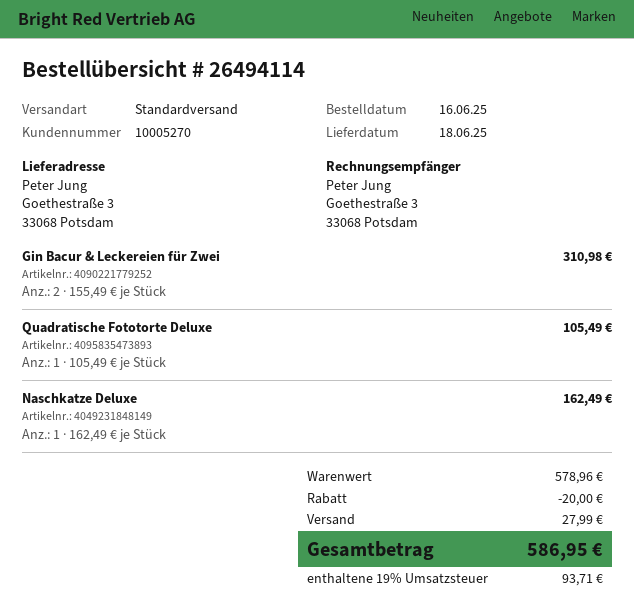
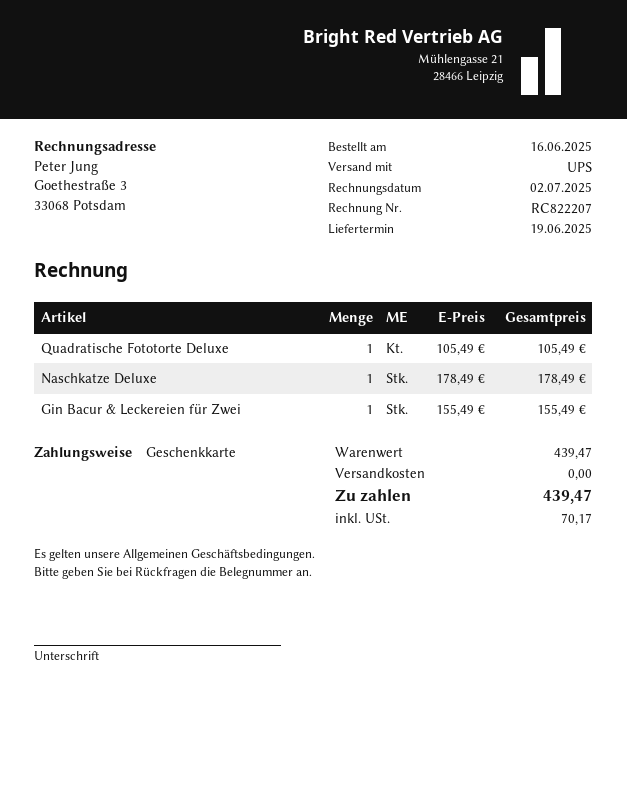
delivery date: 2025-06-18 -> 2025-06-19
shipping method: standard -> UPS
Gin Bacur & Leckereien für Zwei: 2 x 155.49 = 310.98 -> 1 x 155.49 = 155.49
Naschkatze Deluxe: 1 x 162.49 = 162.49 -> 1 x 178.49 = 178.49
subtotal: 578.96 -> 439.47
discount: 20.00 -> none
shipping: 27.99 -> 0.00
tax: 93.71 -> 70.17
total: 586.95 -> 439.47

